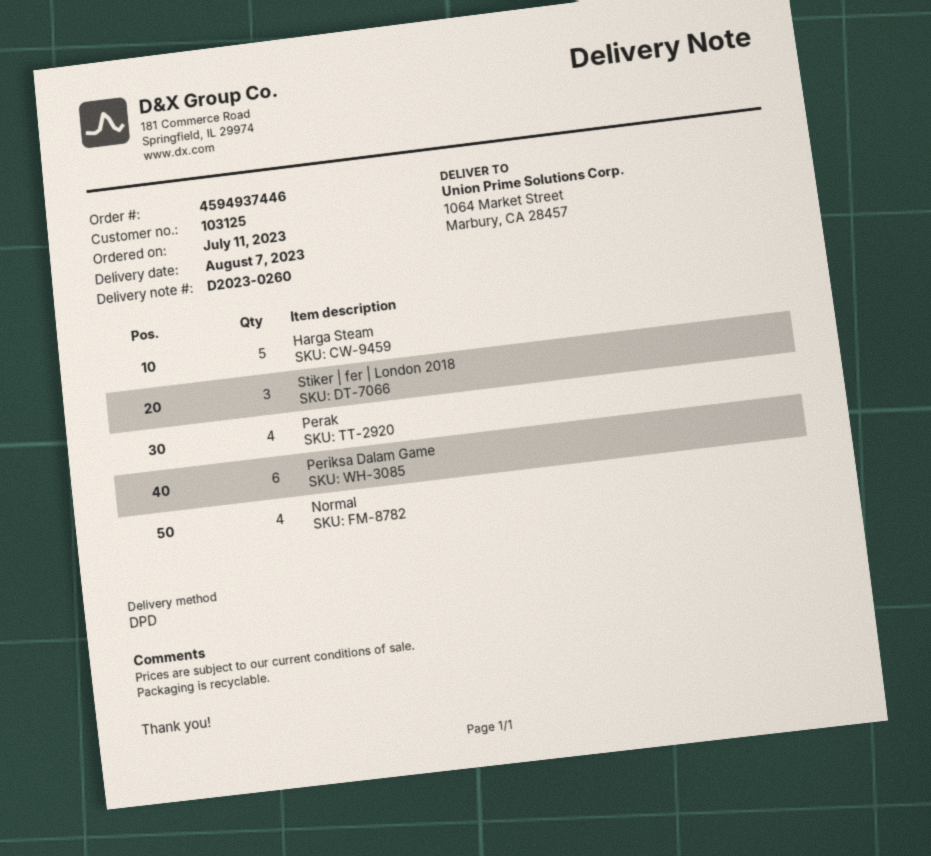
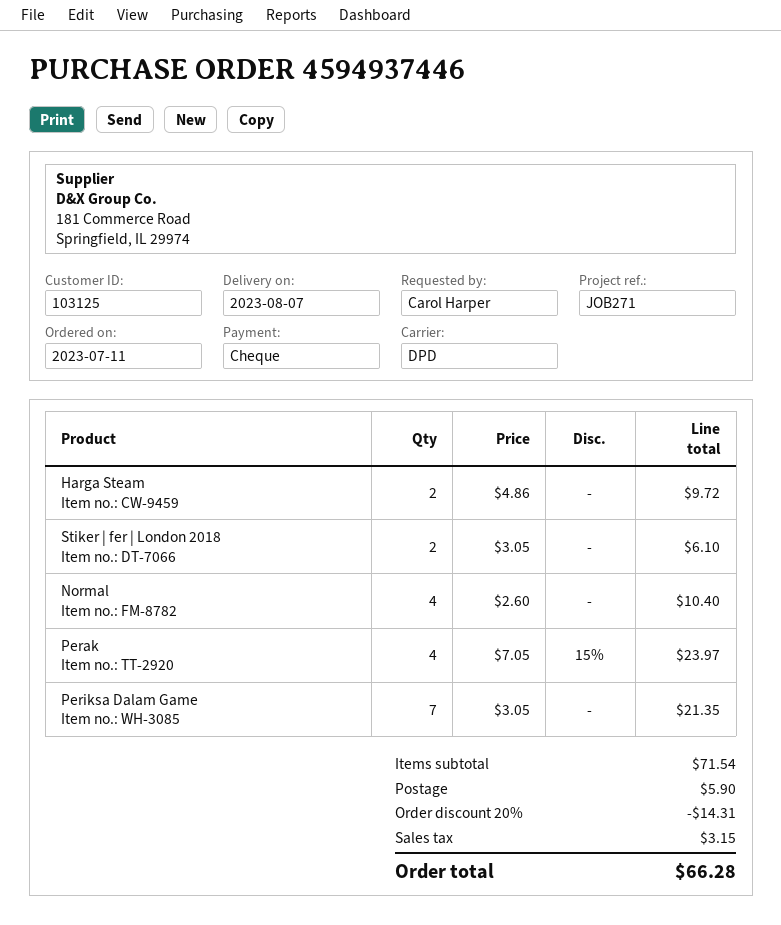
Harga Steam: 5 -> 2
Stiker | fer | London 2018: 3 -> 2
Periksa Dalam Game: 6 -> 7

